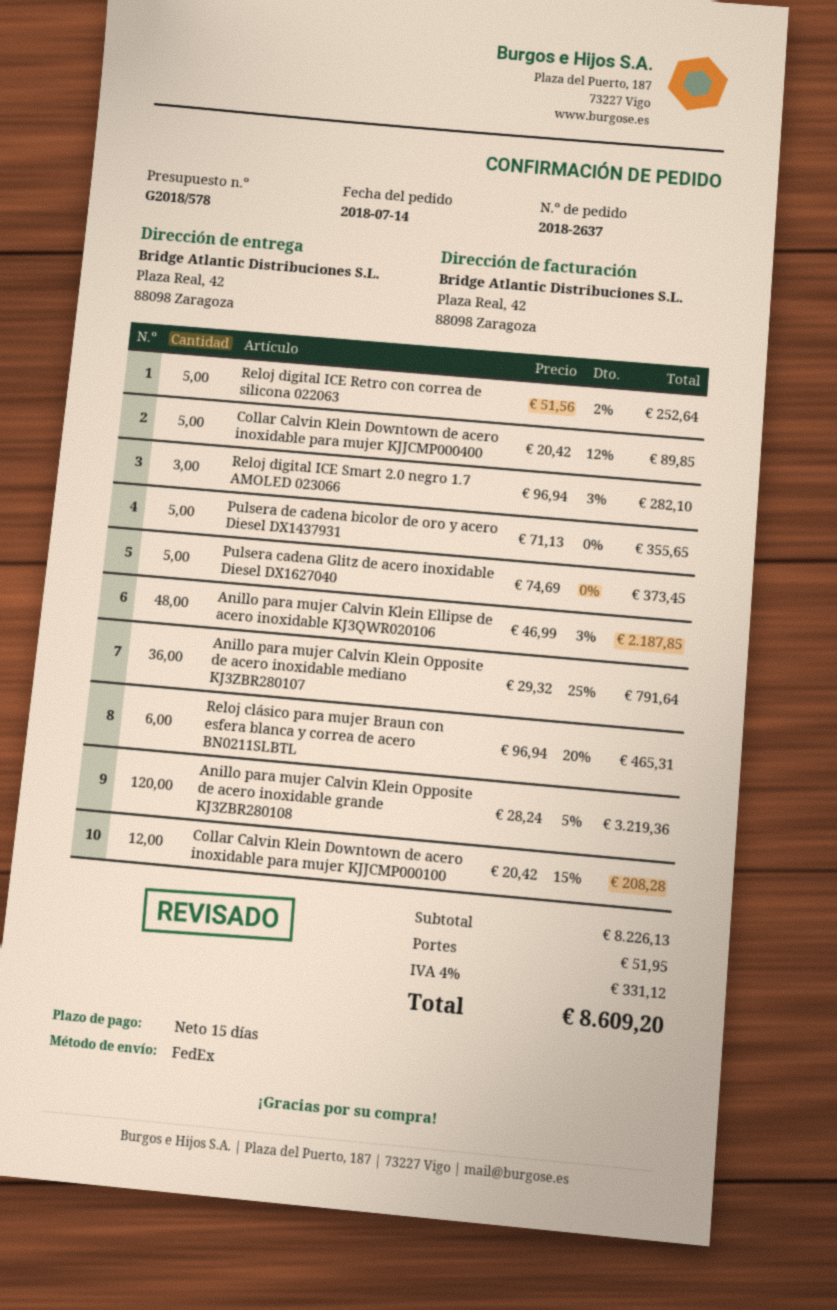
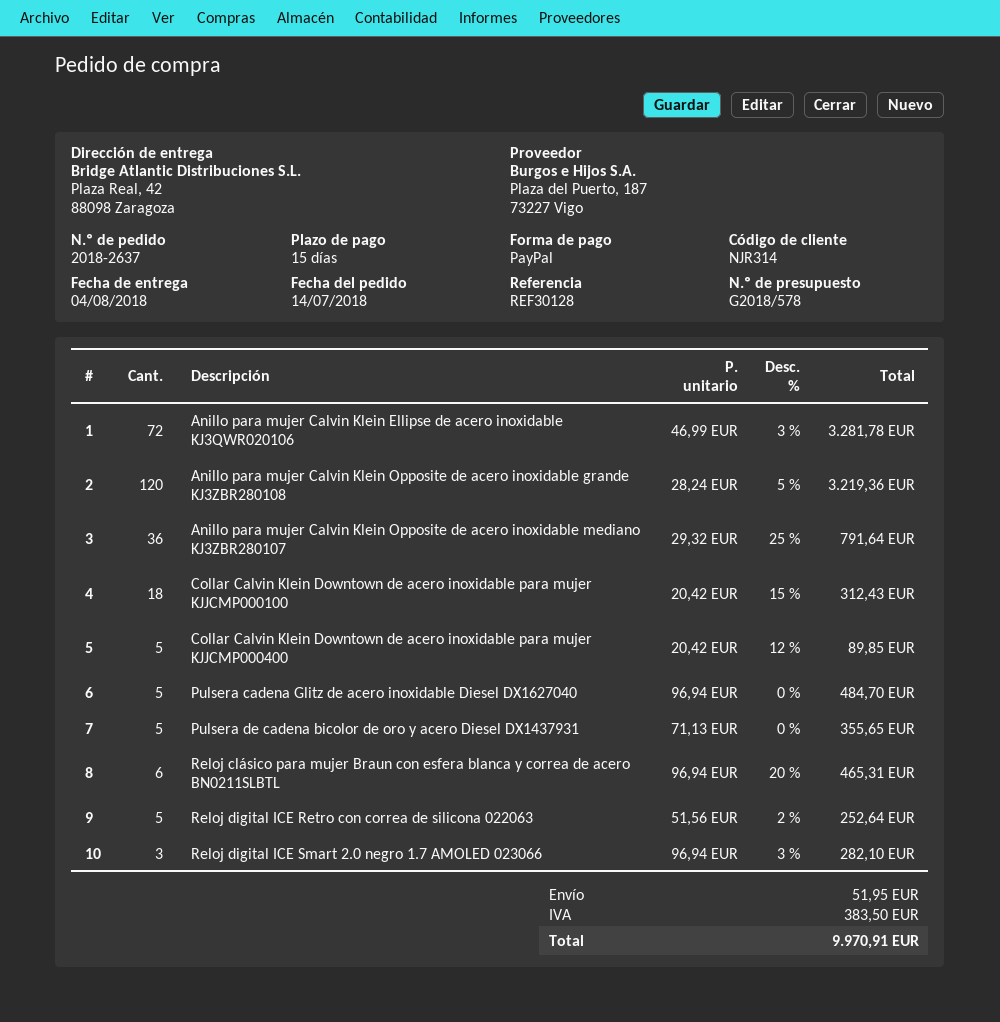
Pulsera cadena Glitz de acero inoxidable Diesel DX1627040: 5 x 74.69 = 373.45 -> 5 x 96.94 = 484.70
Anillo para mujer Calvin Klein Ellipse de acero inoxidable KJ3QWR020106: 48 x 46.99 - 3% = 2187.85 -> 72 x 46.99 - 3% = 3281.78
Collar Calvin Klein Downtown de acero inoxidable para mujer KJJCMP000100: 12 x 20.42 - 15% = 208.28 -> 18 x 20.42 - 15% = 312.43
tax: 331.12 -> 383.50
total: 8609.20 -> 9970.91

